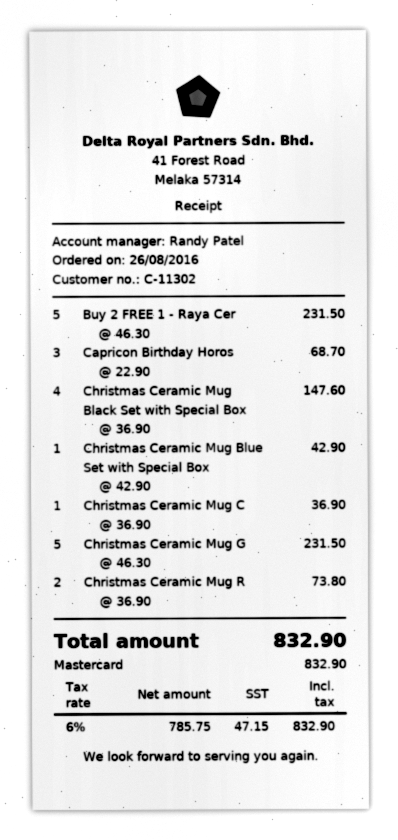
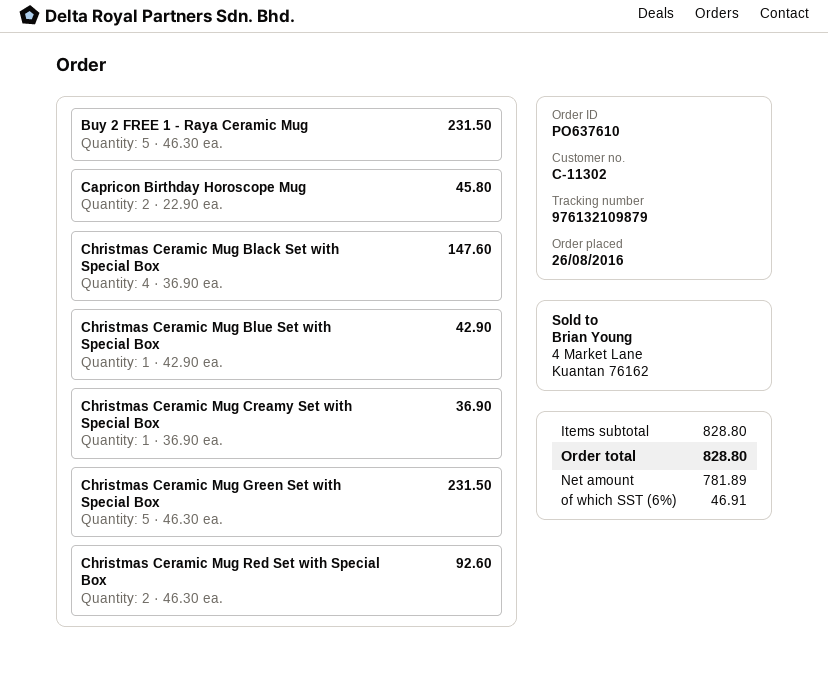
Capricon Birthday Horos: 3 x 22.90 = 68.70 -> 2 x 22.90 = 45.80
Christmas Ceramic Mug R: 2 x 36.90 = 73.80 -> 2 x 46.30 = 92.60
net: 785.75 -> 781.89
tax: 6% = 47.15 -> 6% = 46.91
total: 832.90 -> 828.80

